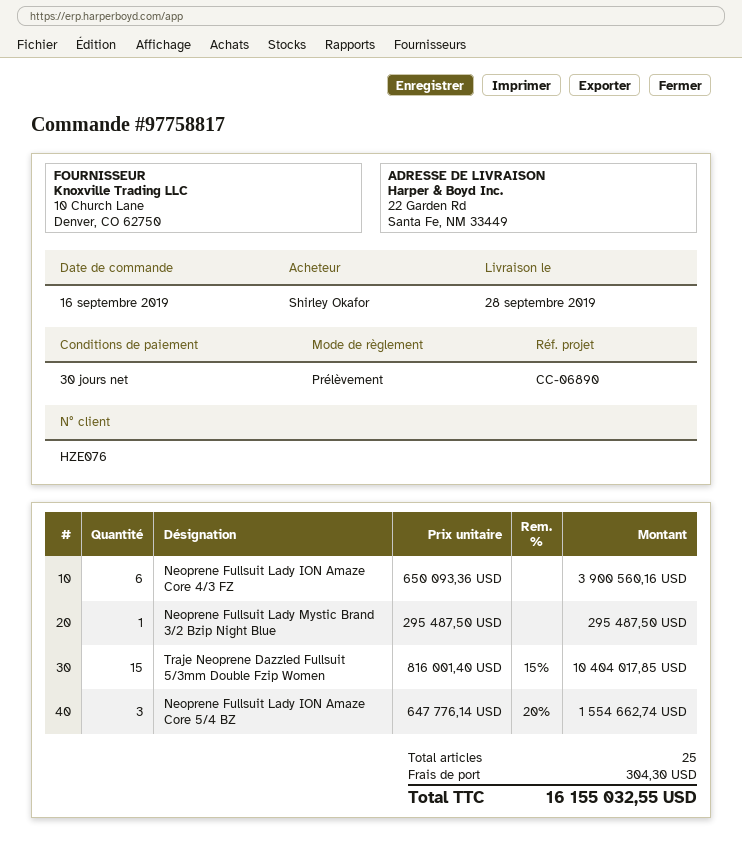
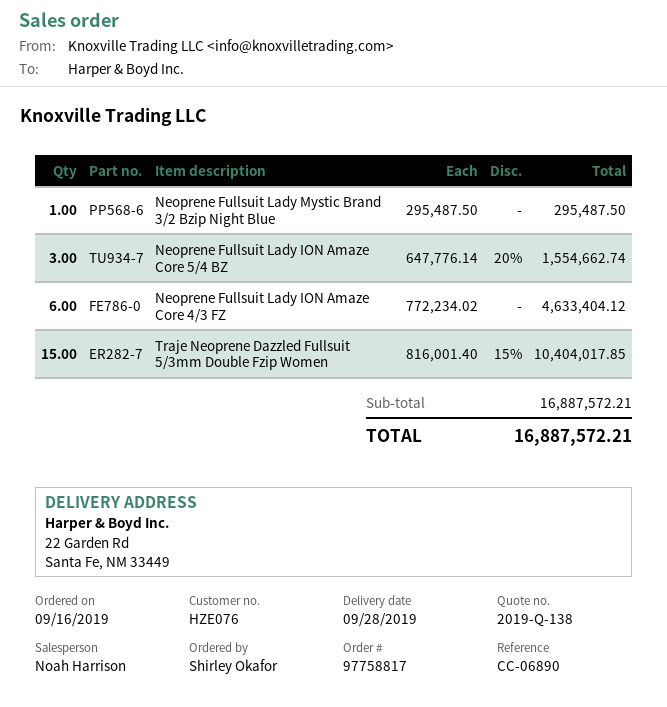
Neoprene Fullsuit Lady ION Amaze Core 4/3 FZ: 6 x 650093.36 = 3900560.16 -> 6 x 772234.02 = 4633404.12
shipping: 304.30 -> none
total: 16155032.55 -> 16887572.21

